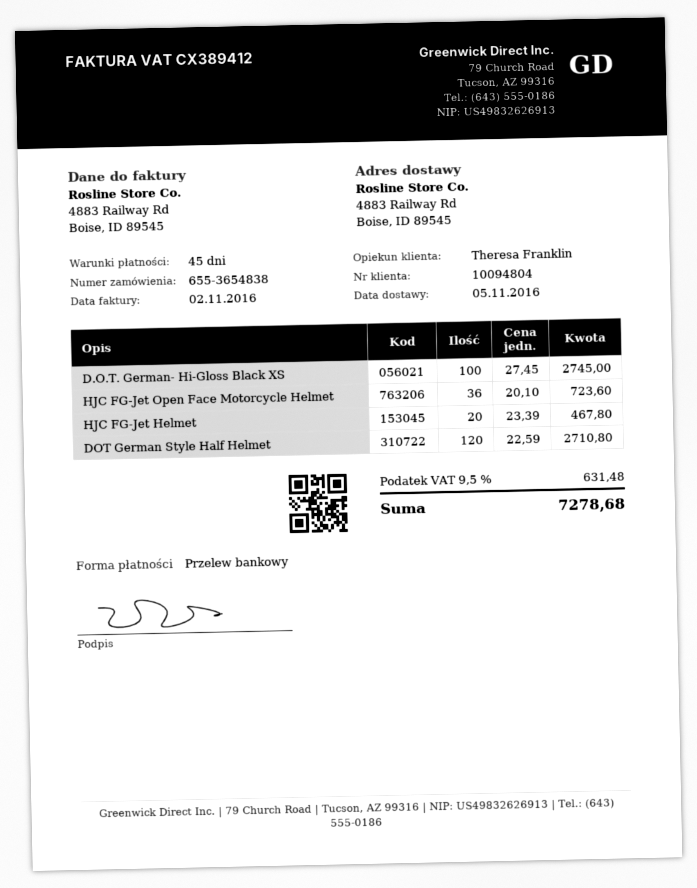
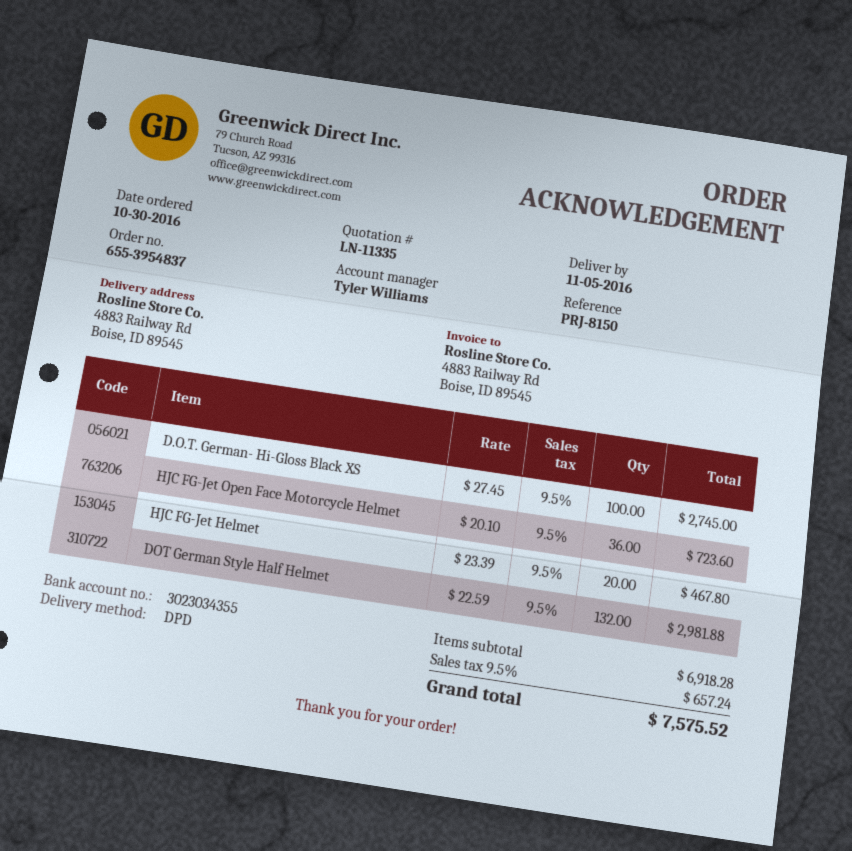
order number: 655-3654838 -> 655-3954837
sales rep: Theresa Franklin -> Tyler Williams
DOT German Style Half Helmet: 120 x 22.59 = 2710.80 -> 132 x 22.59 = 2981.88
tax: 9.5% = 631.48 -> 9.5% = 657.24
total: 7278.68 -> 7575.52

